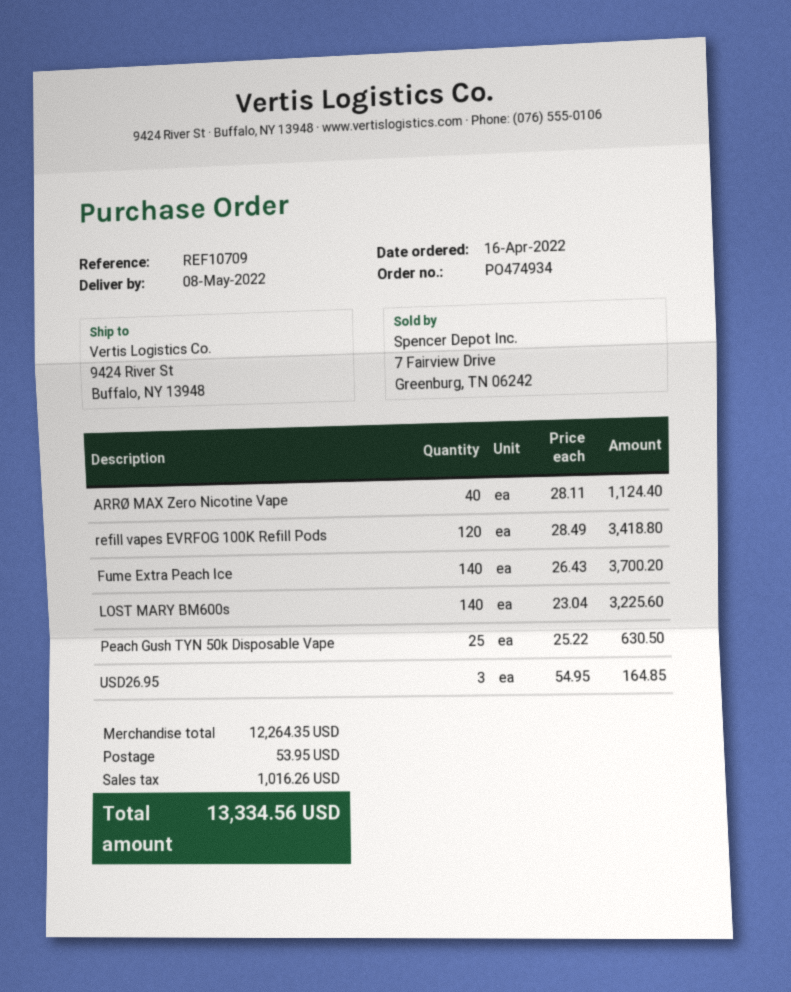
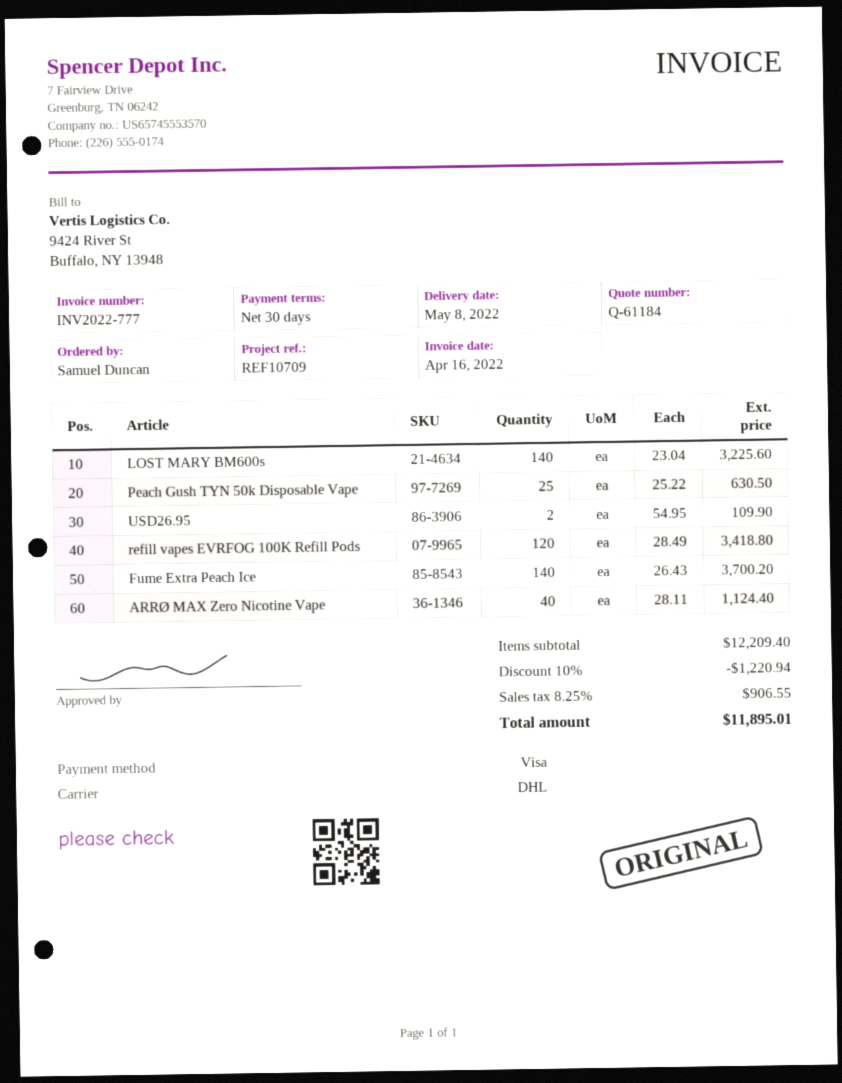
USD26.95: 3 x 54.95 = 164.85 -> 2 x 54.95 = 109.90
subtotal: 12264.35 -> 12209.40
discount: none -> 10% = 1220.94
shipping: 53.95 -> none
tax: 1016.26 -> 906.55
total: 13334.56 -> 11895.01

